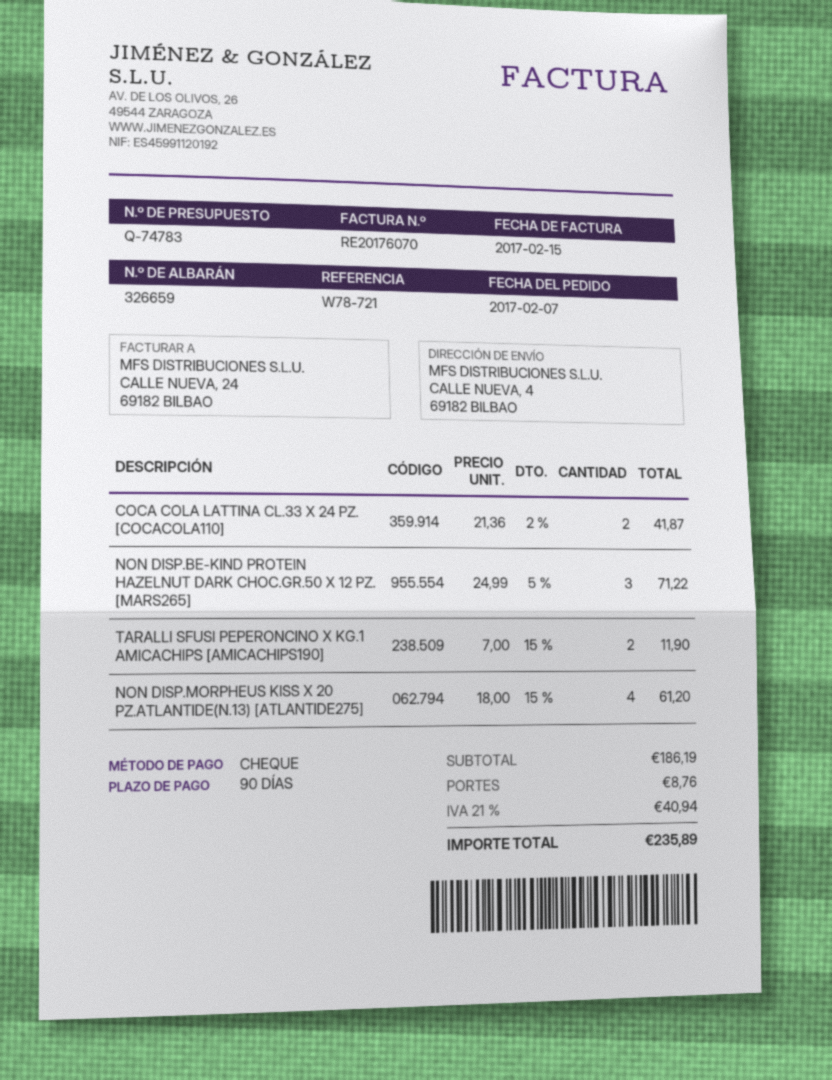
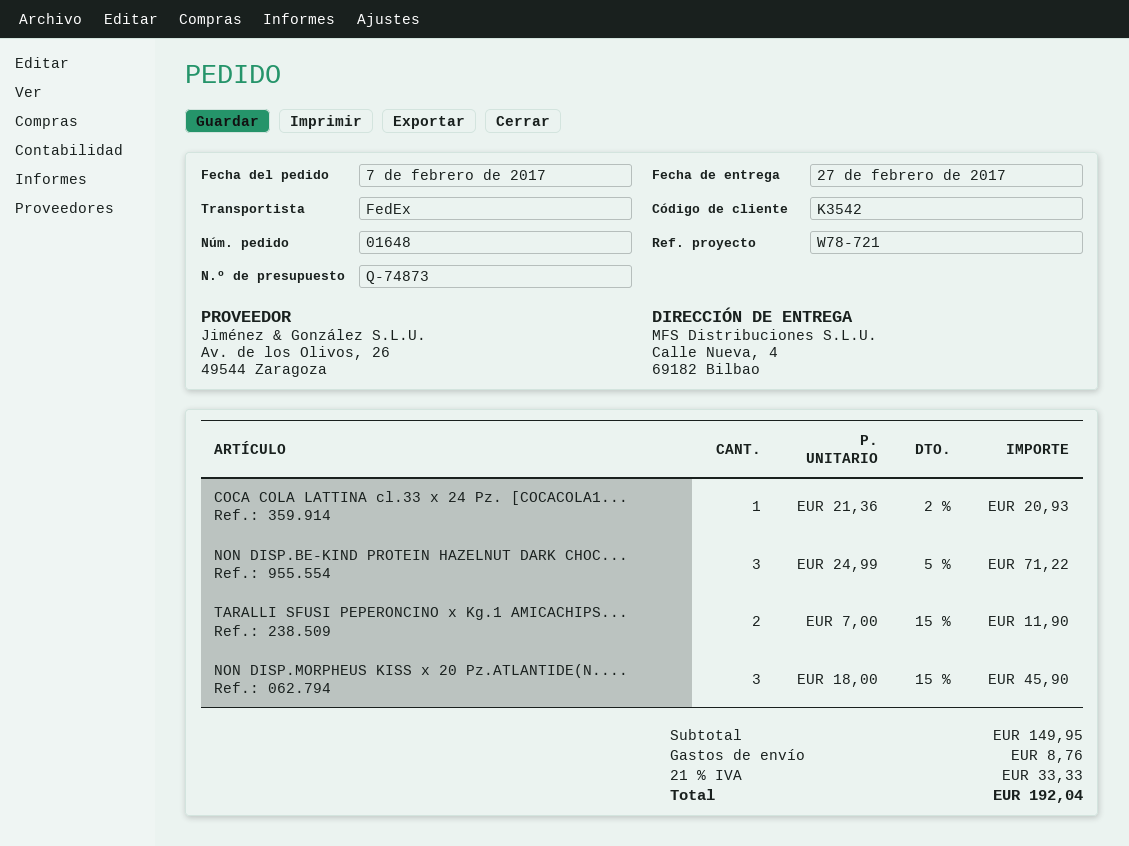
quote number: Q-74783 -> Q-74873
COCA COLA LATTINA CL.33 X 24 PZ. [COCACOLA110]: 2 x 21.36 - 2% = 41.87 -> 1 x 21.36 - 2% = 20.93
NON DISP.MORPHEUS KISS X 20 PZ.ATLANTIDE(N.13) [ATLANTIDE275]: 4 x 18.00 - 15% = 61.20 -> 3 x 18.00 - 15% = 45.90
subtotal: 186.19 -> 149.95
tax: 21% = 40.94 -> 21% = 33.33
total: 235.89 -> 192.04

